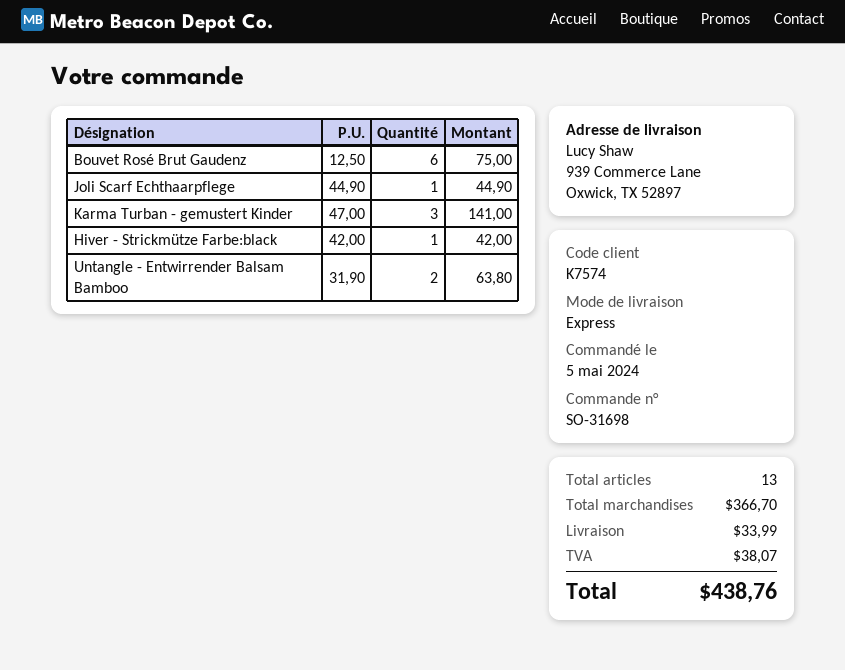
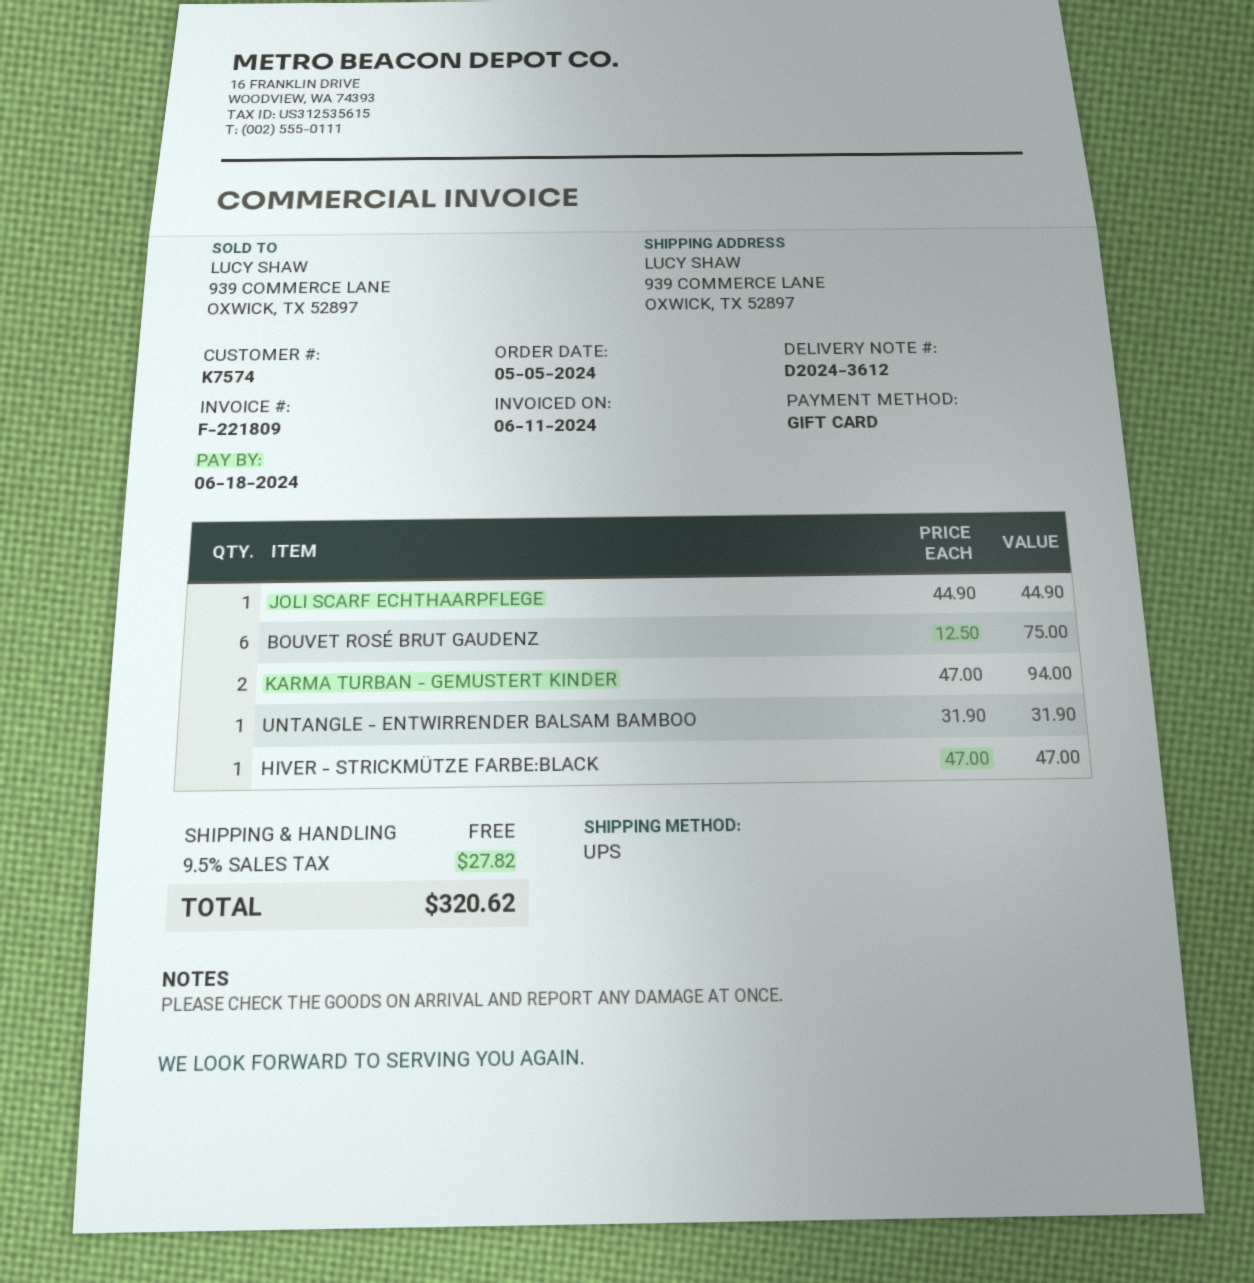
shipping method: express -> UPS
Karma Turban - gemustert Kinder: 3 x 47.00 = 141.00 -> 2 x 47.00 = 94.00
Hiver - Strickmütze Farbe:black: 1 x 42.00 = 42.00 -> 1 x 47.00 = 47.00
Untangle - Entwirrender Balsam Bamboo: 2 x 31.90 = 63.80 -> 1 x 31.90 = 31.90
shipping: 33.99 -> 0.00
tax: 38.07 -> 27.82
total: 438.76 -> 320.62

